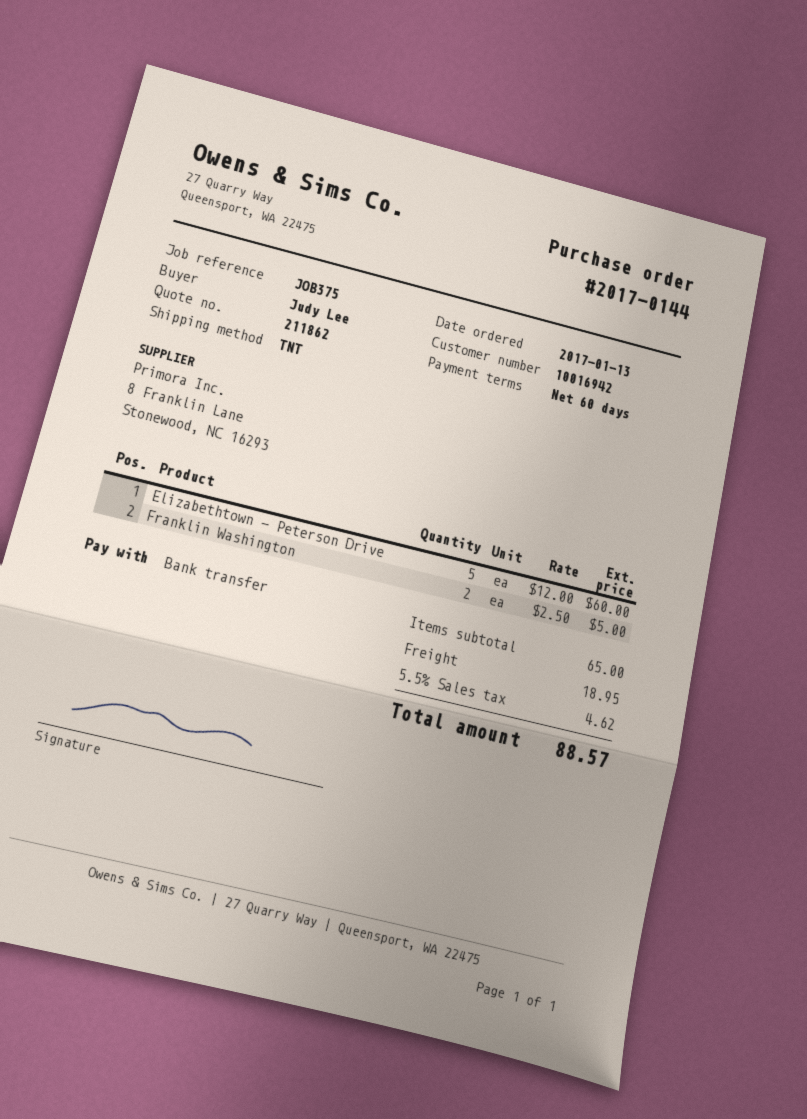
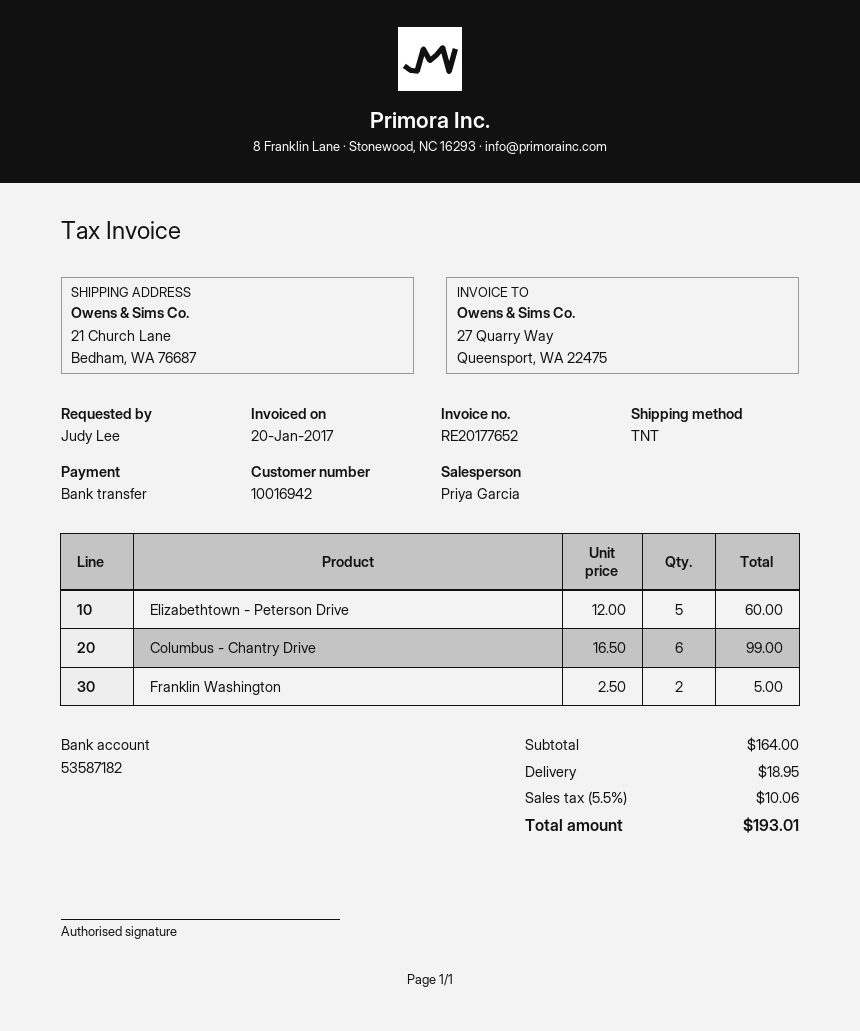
Columbus - Chantry Drive: none -> 6 x 16.50 = 99.00
subtotal: 65.00 -> 164.00
tax: 5.5% = 4.62 -> 5.5% = 10.06
total: 88.57 -> 193.01

